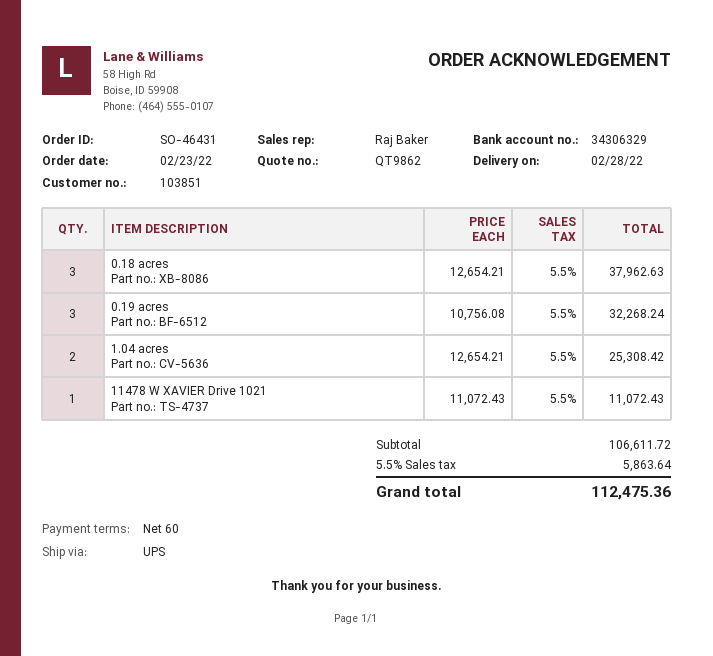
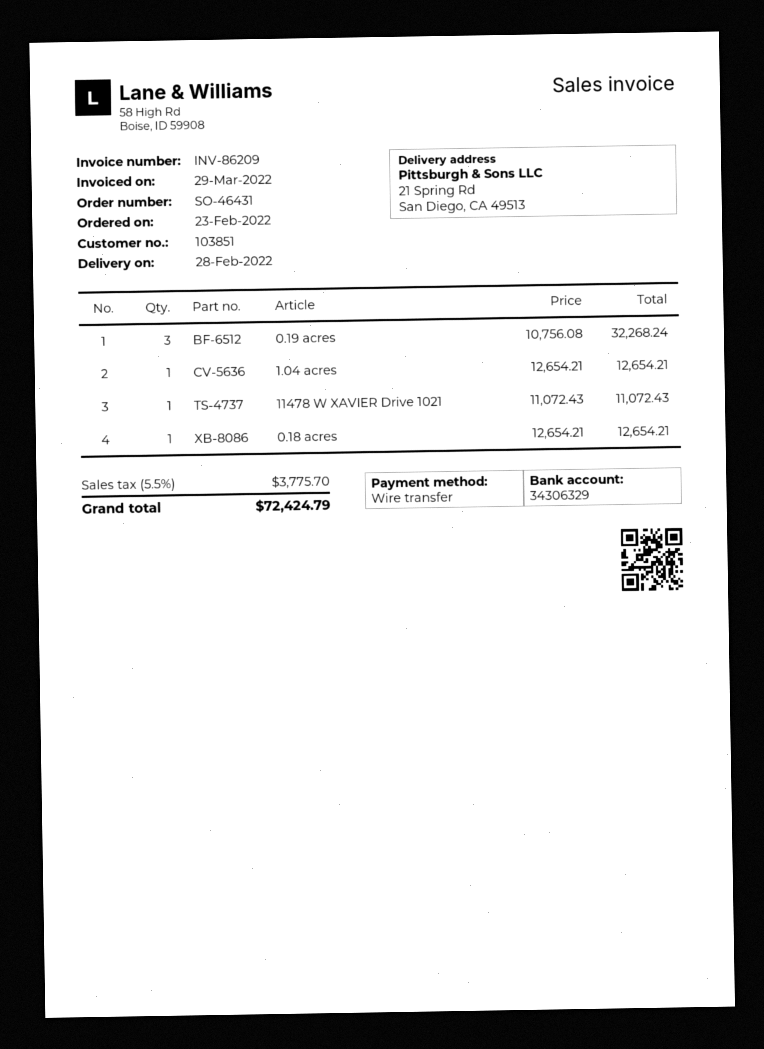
0.18 acres: 3 x 12654.21 = 37962.63 -> 1 x 12654.21 = 12654.21
1.04 acres: 2 x 12654.21 = 25308.42 -> 1 x 12654.21 = 12654.21
tax: 5.5% = 5863.64 -> 5.5% = 3775.70
total: 112475.36 -> 72424.79

